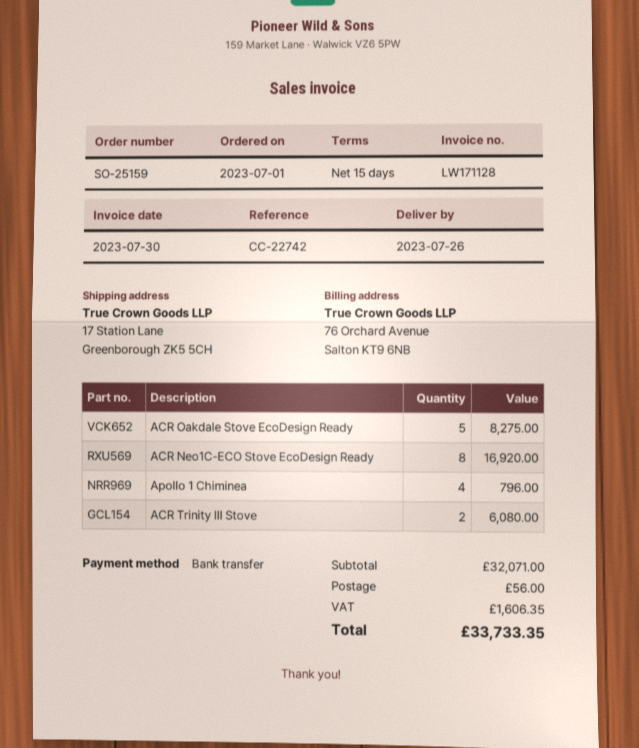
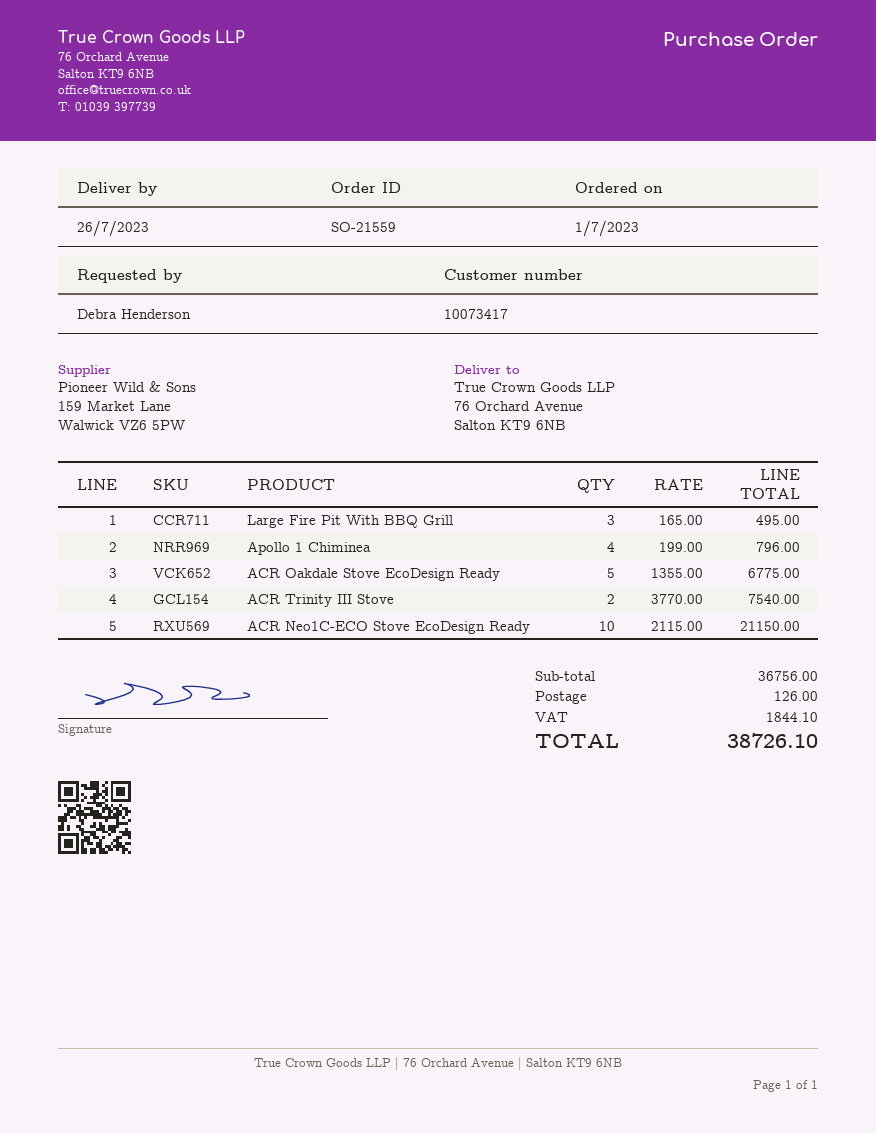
order number: SO-25159 -> SO-21559
ship to: 17 Station Lane, Greenborough ZK5 5CH -> 76 Orchard Avenue, Salton KT9 6NB
ACR Oakdale Stove EcoDesign Ready: 5 for 8275.00 -> 5 for 6775.00
ACR Neo1C-ECO Stove EcoDesign Ready: 8 for 16920.00 -> 10 for 21150.00
ACR Trinity III Stove: 2 for 6080.00 -> 2 for 7540.00
Large Fire Pit With BBQ Grill: none -> 3 for 495.00
subtotal: 32071.00 -> 36756.00
shipping: 56.00 -> 126.00
tax: 1606.35 -> 1844.10
total: 33733.35 -> 38726.10

